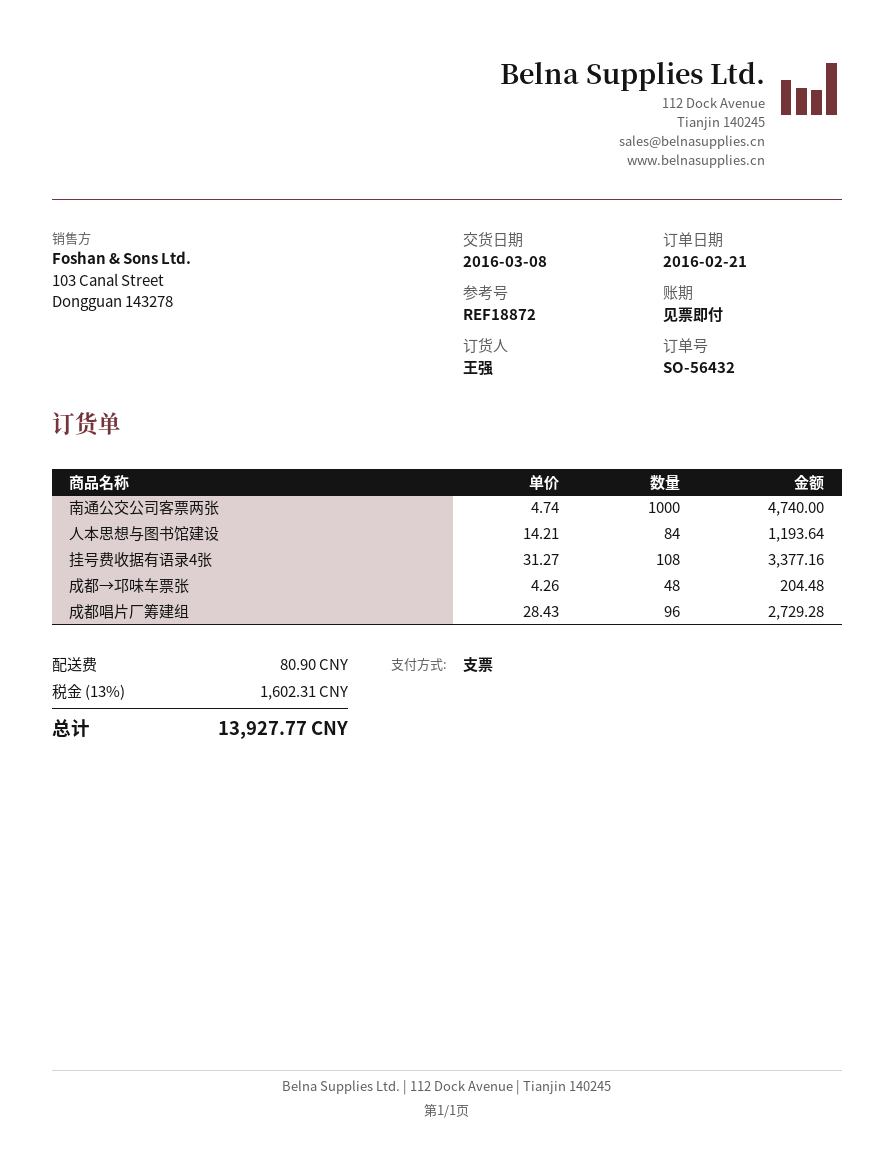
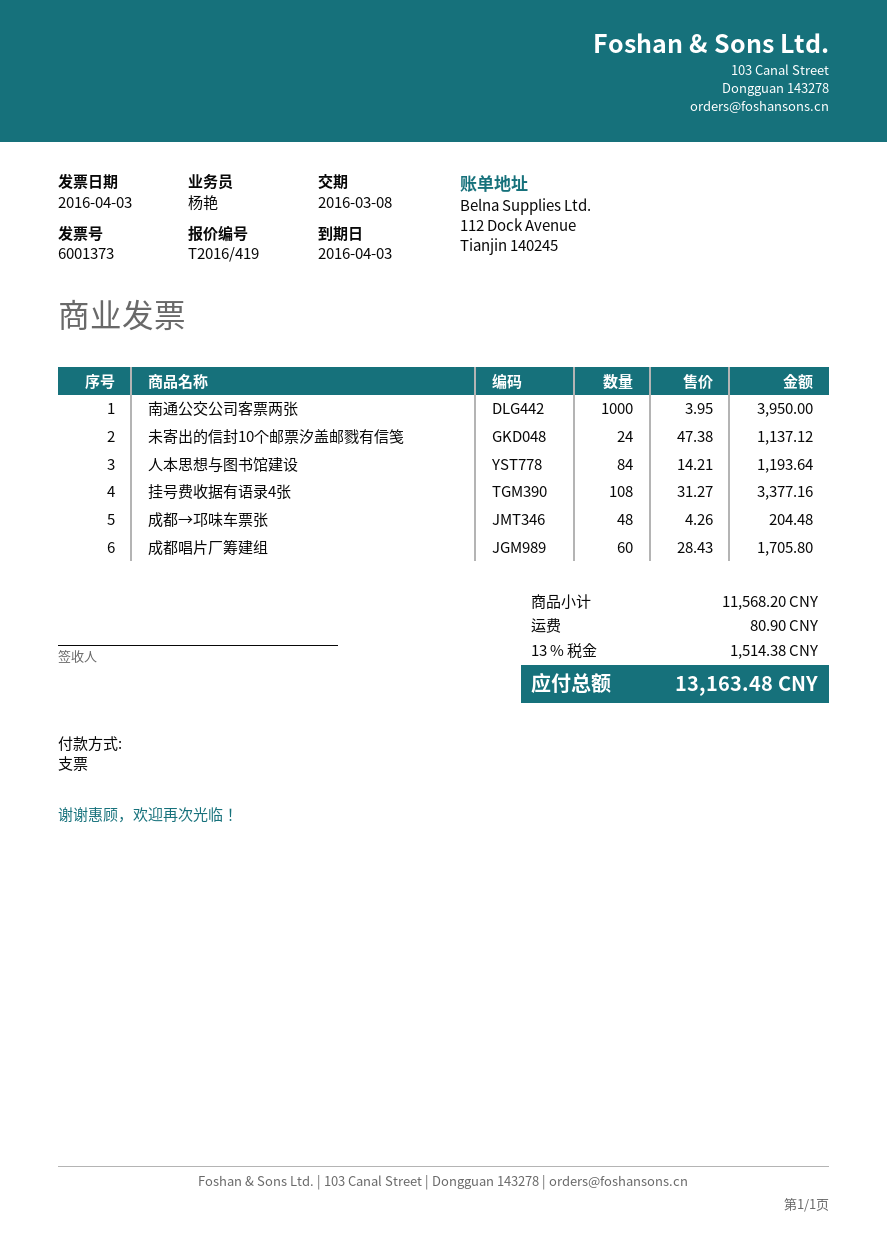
南通公交公司客票两张: 1000 x 4.74 = 4740.00 -> 1000 x 3.95 = 3950.00
成都唱片厂筹建组: 96 x 28.43 = 2729.28 -> 60 x 28.43 = 1705.80
未寄出的信封10个邮票汐盖邮戮有信笺: none -> 24 x 47.38 = 1137.12
tax: 13% = 1602.31 -> 13% = 1514.38
total: 13927.77 -> 13163.48

